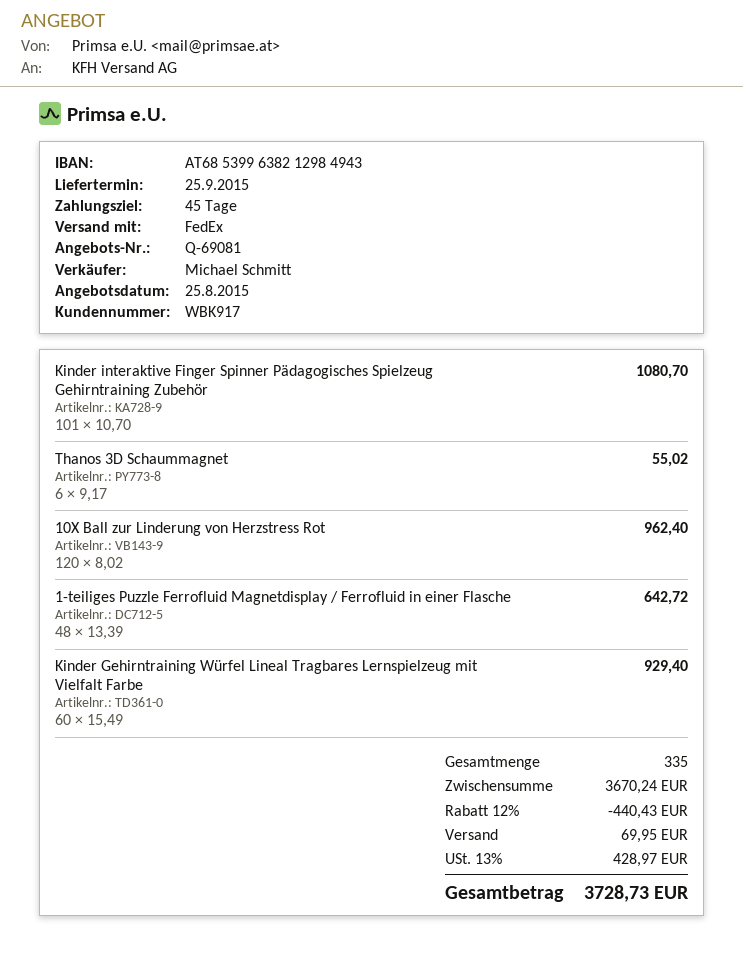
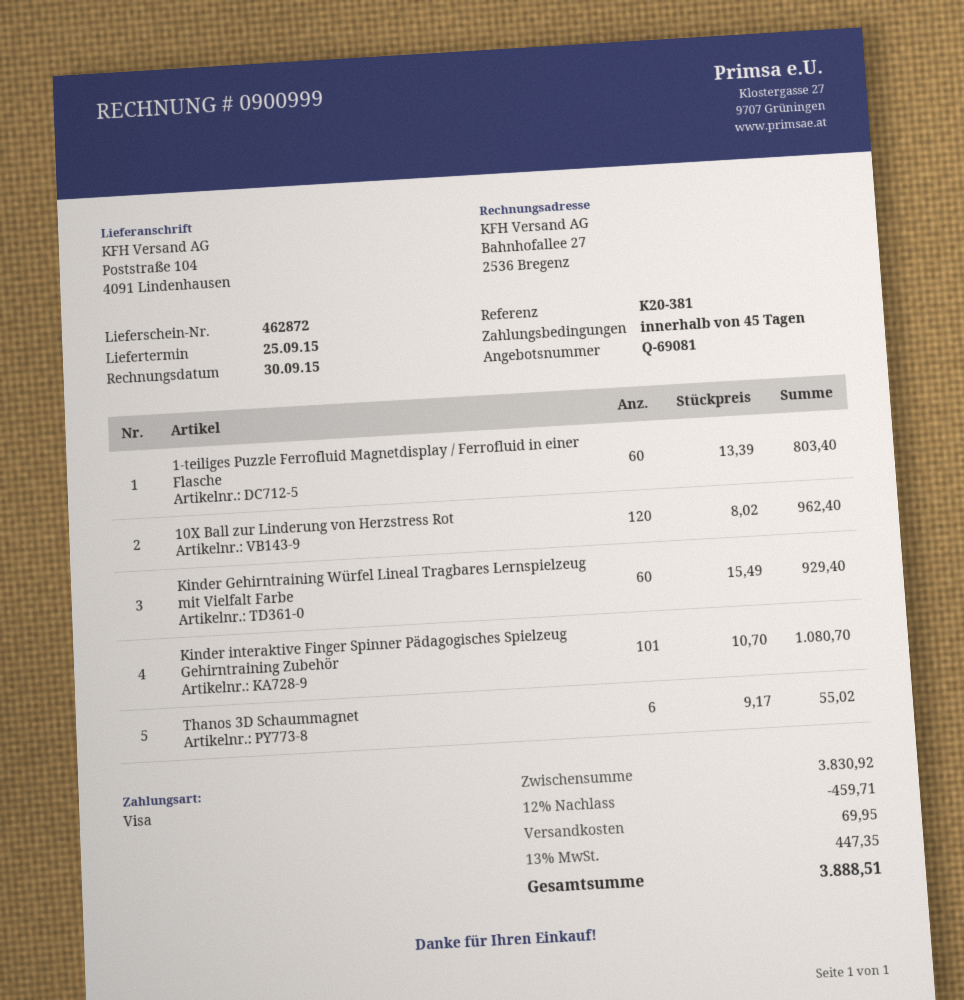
1-teiliges Puzzle Ferrofluid Magnetdisplay / Ferrofluid in einer Flasche: 48 x 13.39 = 642.72 -> 60 x 13.39 = 803.40
subtotal: 3670.24 -> 3830.92
discount: 12% = 440.43 -> 12% = 459.71
tax: 13% = 428.97 -> 13% = 447.35
total: 3728.73 -> 3888.51

